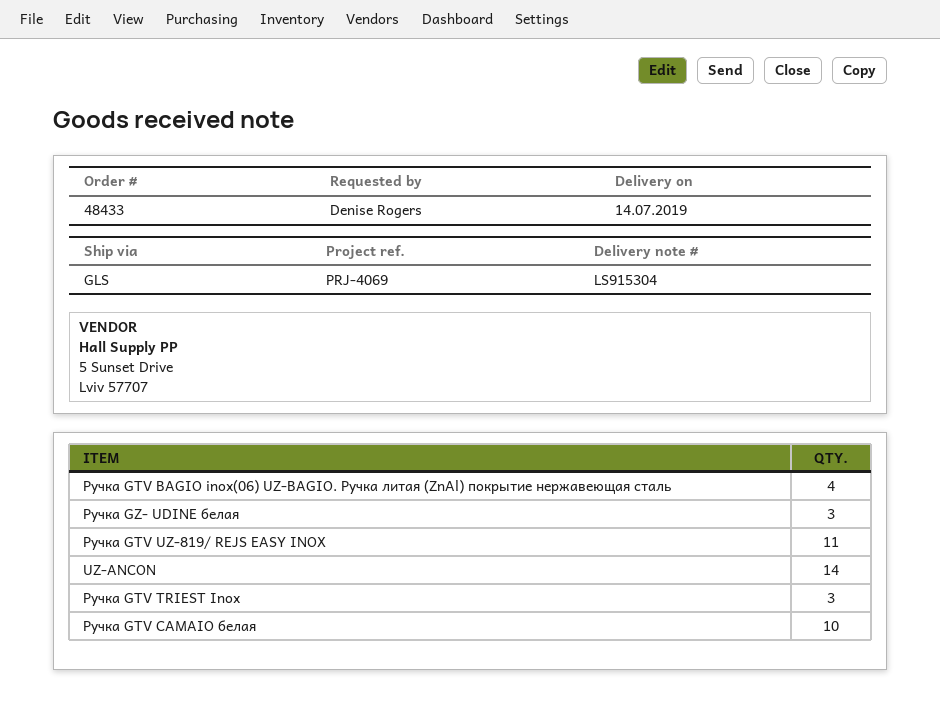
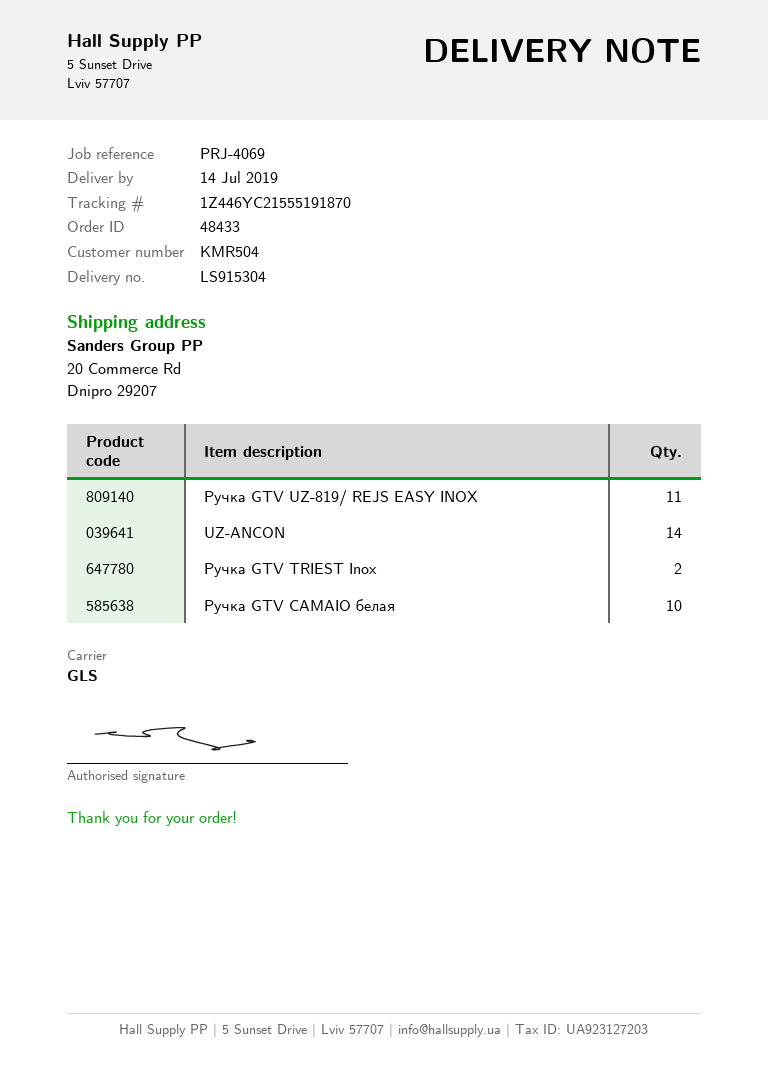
Ручка GTV BAGIO inox(06) UZ-BAGIO. Ручка литая (ZnAl) покрытие нержавеющая сталь: 4 -> none
Ручка GZ- UDINE белая: 3 -> none
Ручка GTV TRIEST Inox: 3 -> 2

